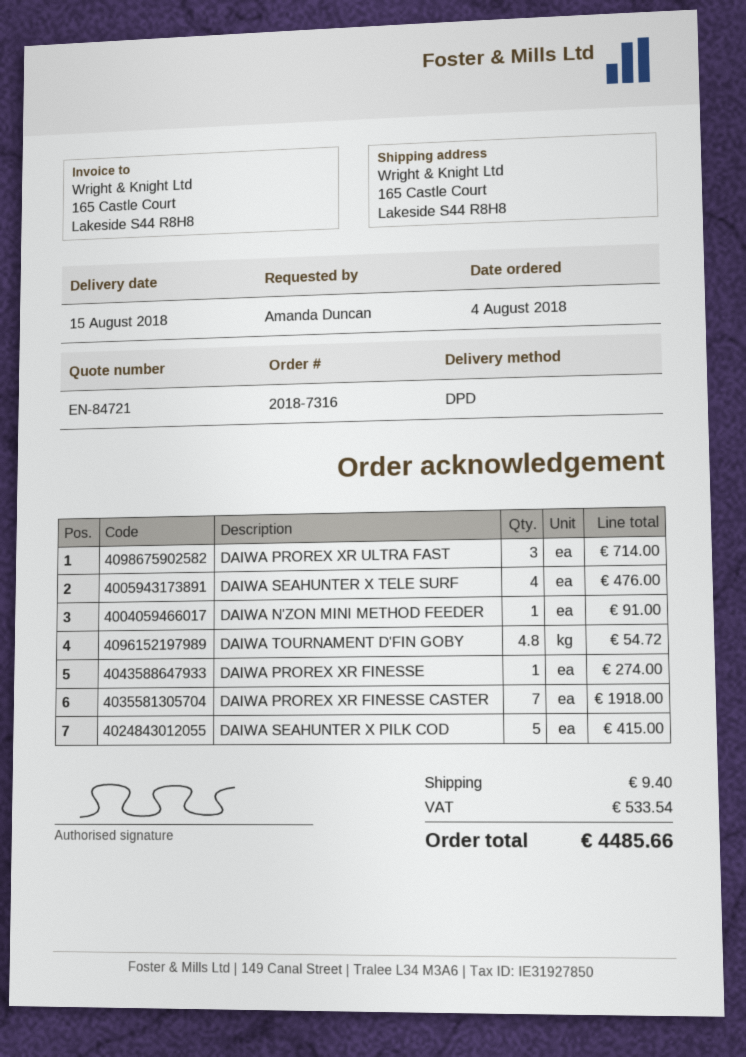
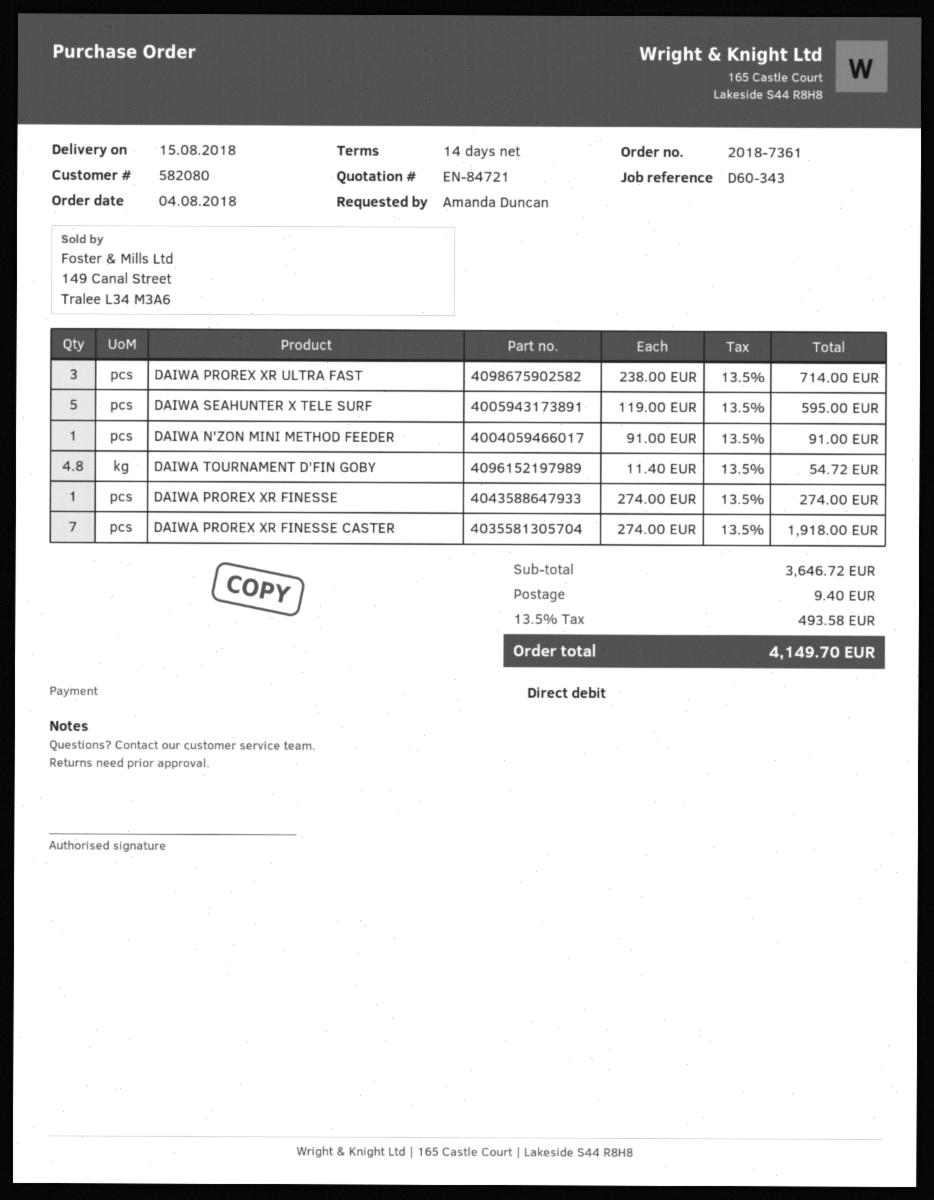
order number: 2018-7316 -> 2018-7361
DAIWA SEAHUNTER X TELE SURF: 4 for 476.00 -> 5 for 595.00
DAIWA SEAHUNTER X PILK COD: 5 for 415.00 -> none
tax: 533.54 -> 493.58
total: 4485.66 -> 4149.70

